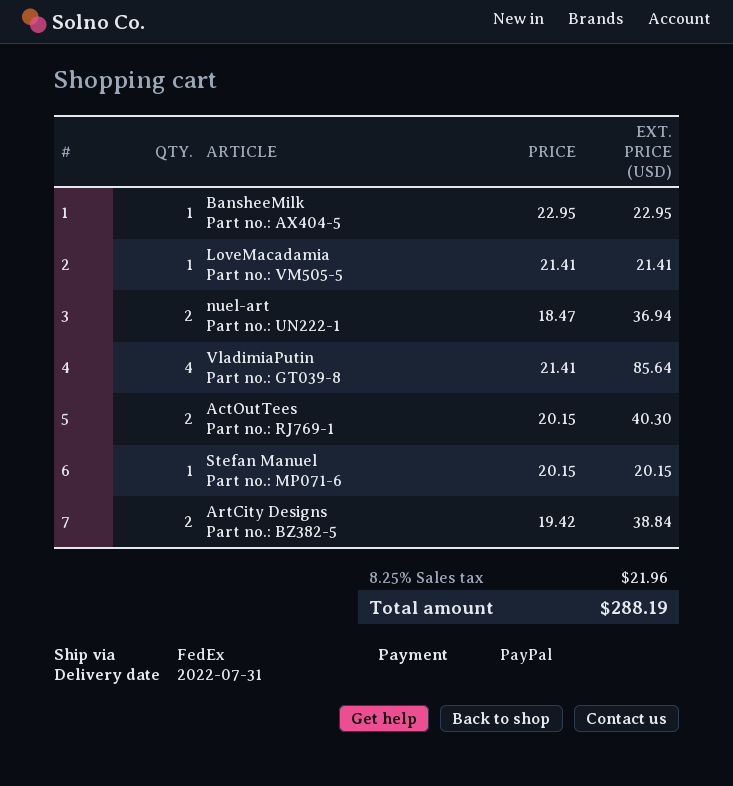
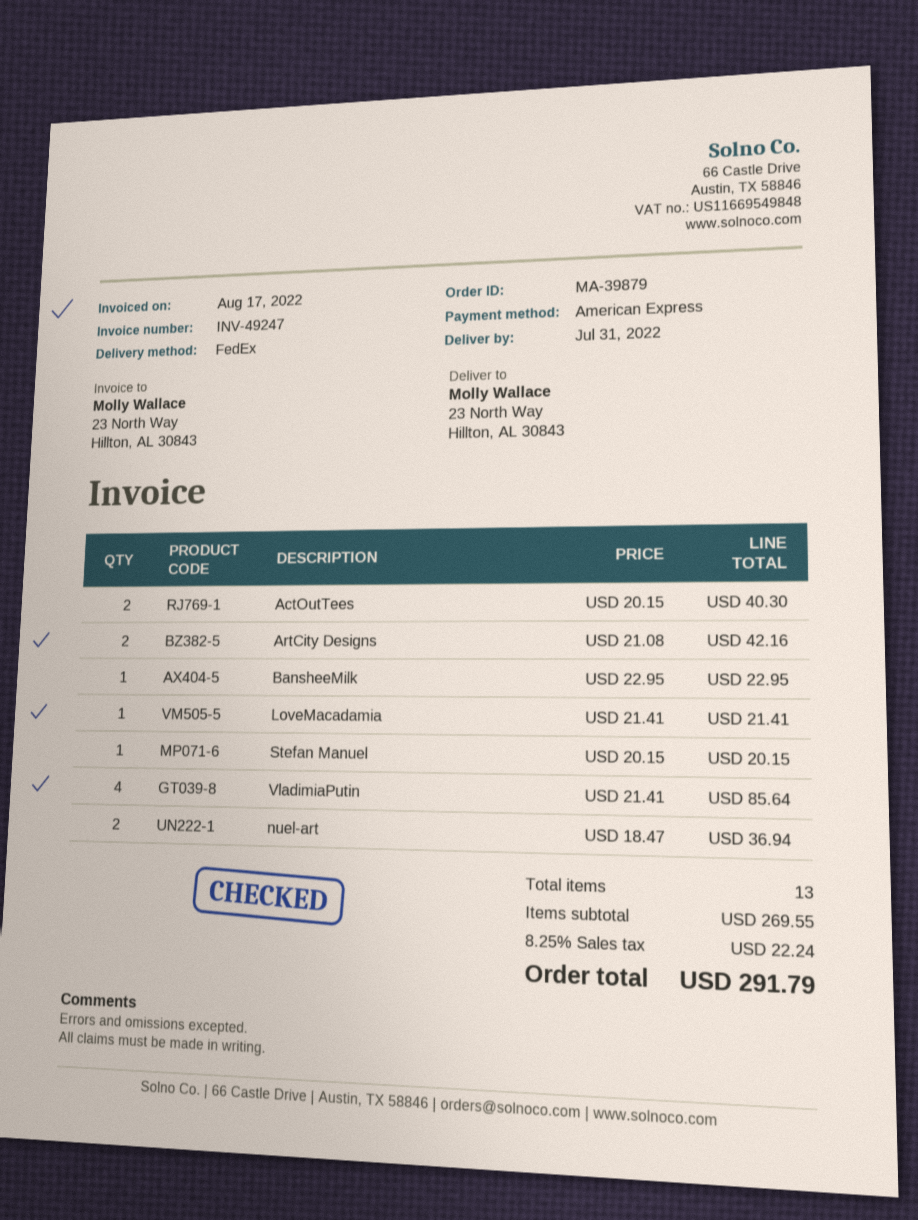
payment method: PayPal -> American Express
ArtCity Designs: 2 x 19.42 = 38.84 -> 2 x 21.08 = 42.16
tax: 8.25% = 21.96 -> 8.25% = 22.24
total: 288.19 -> 291.79

